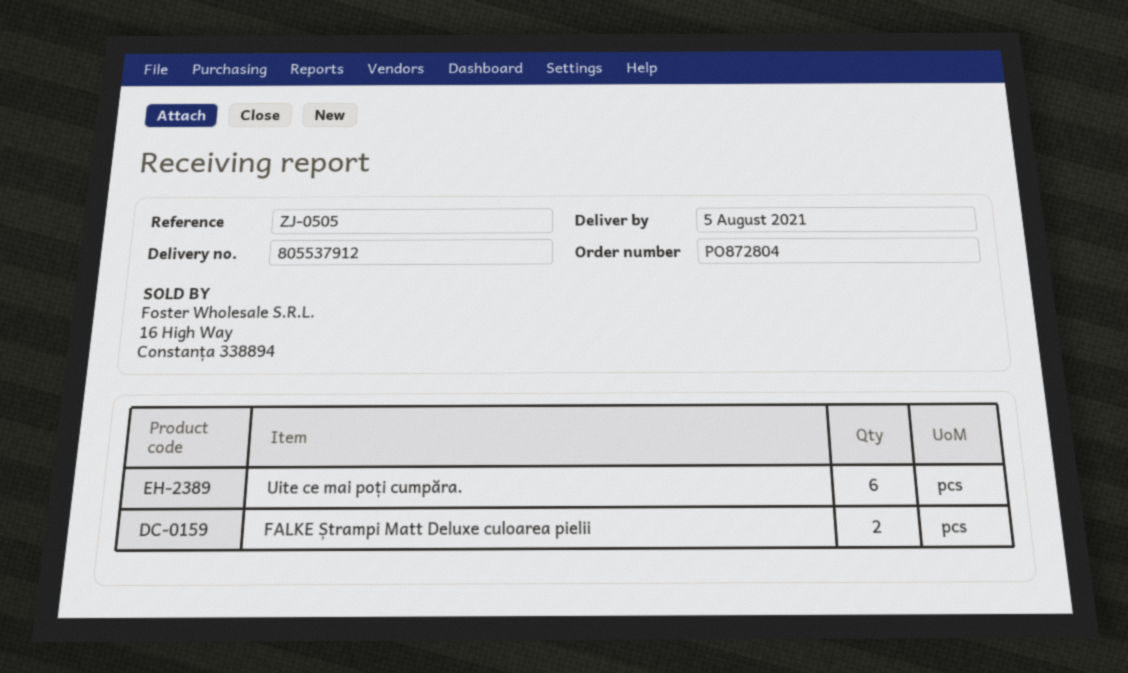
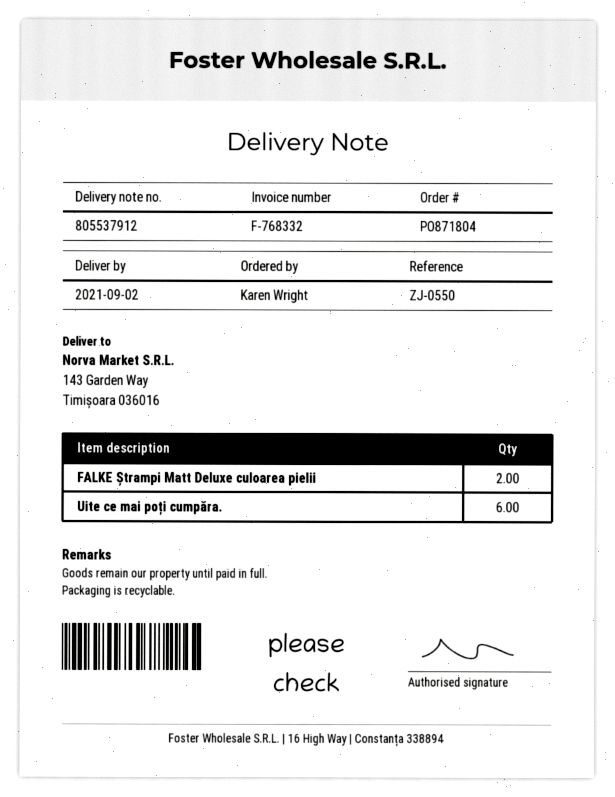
order number: PO872804 -> PO871804
delivery date: 2021-08-05 -> 2021-09-02
reference: ZJ-0505 -> ZJ-0550

